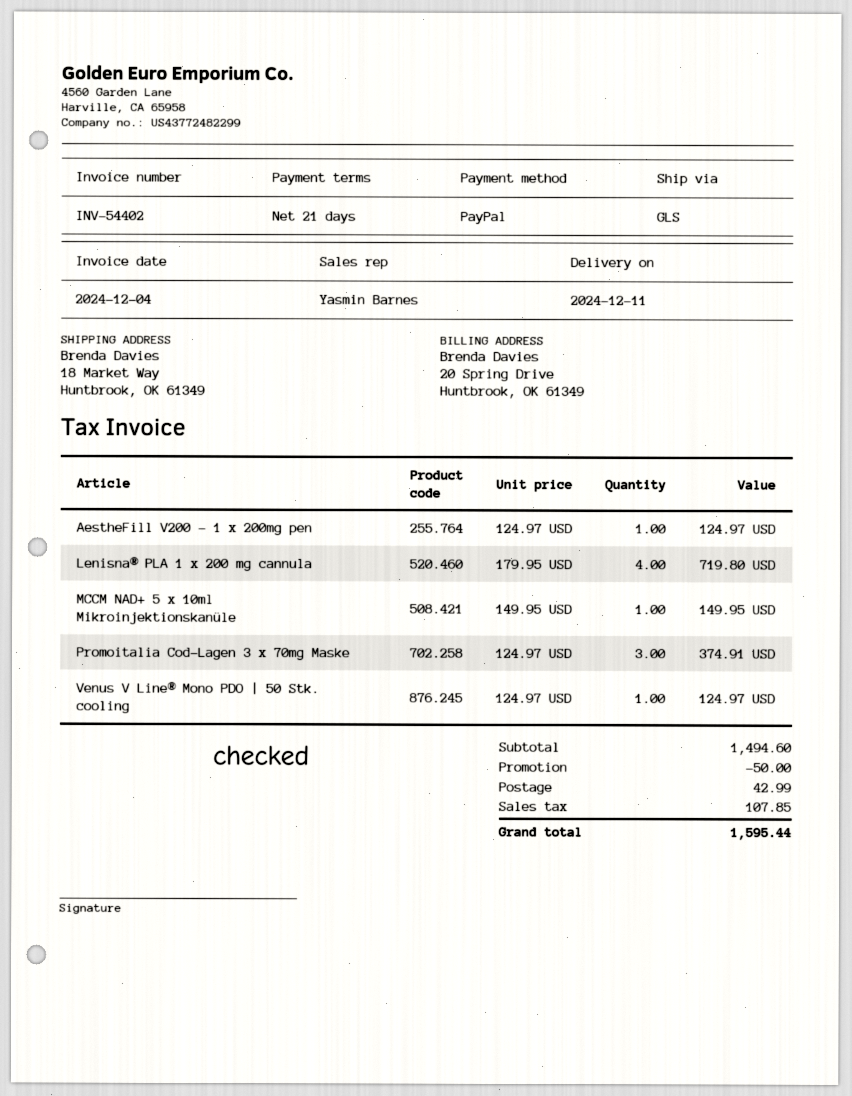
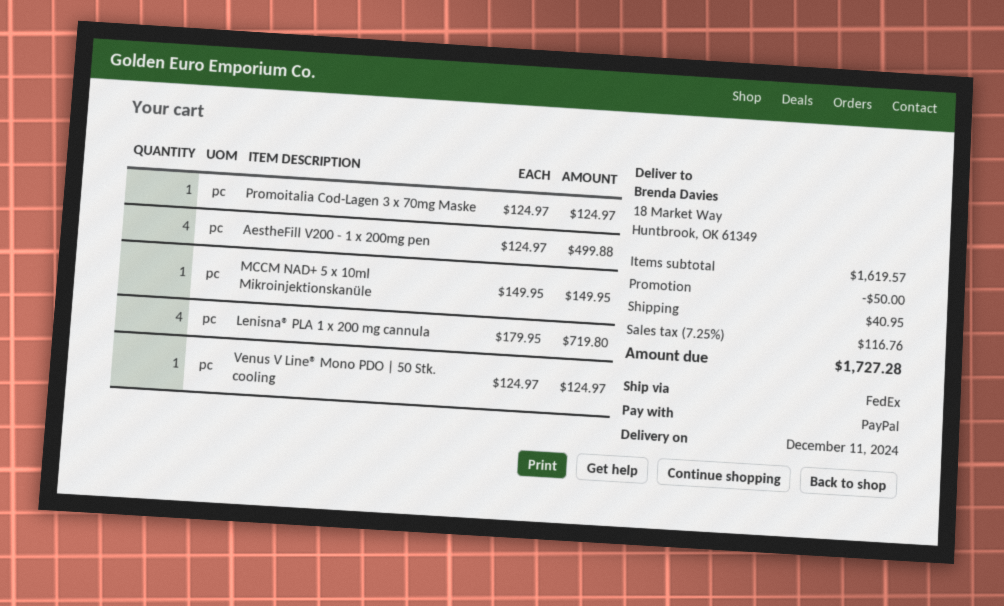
shipping method: GLS -> FedEx
AestheFill V200 - 1 x 200mg pen: 1 x 124.97 = 124.97 -> 4 x 124.97 = 499.88
Promoitalia Cod-Lagen 3 x 70mg Maske: 3 x 124.97 = 374.91 -> 1 x 124.97 = 124.97
subtotal: 1494.60 -> 1619.57
shipping: 42.99 -> 40.95
tax: 107.85 -> 116.76
total: 1595.44 -> 1727.28

